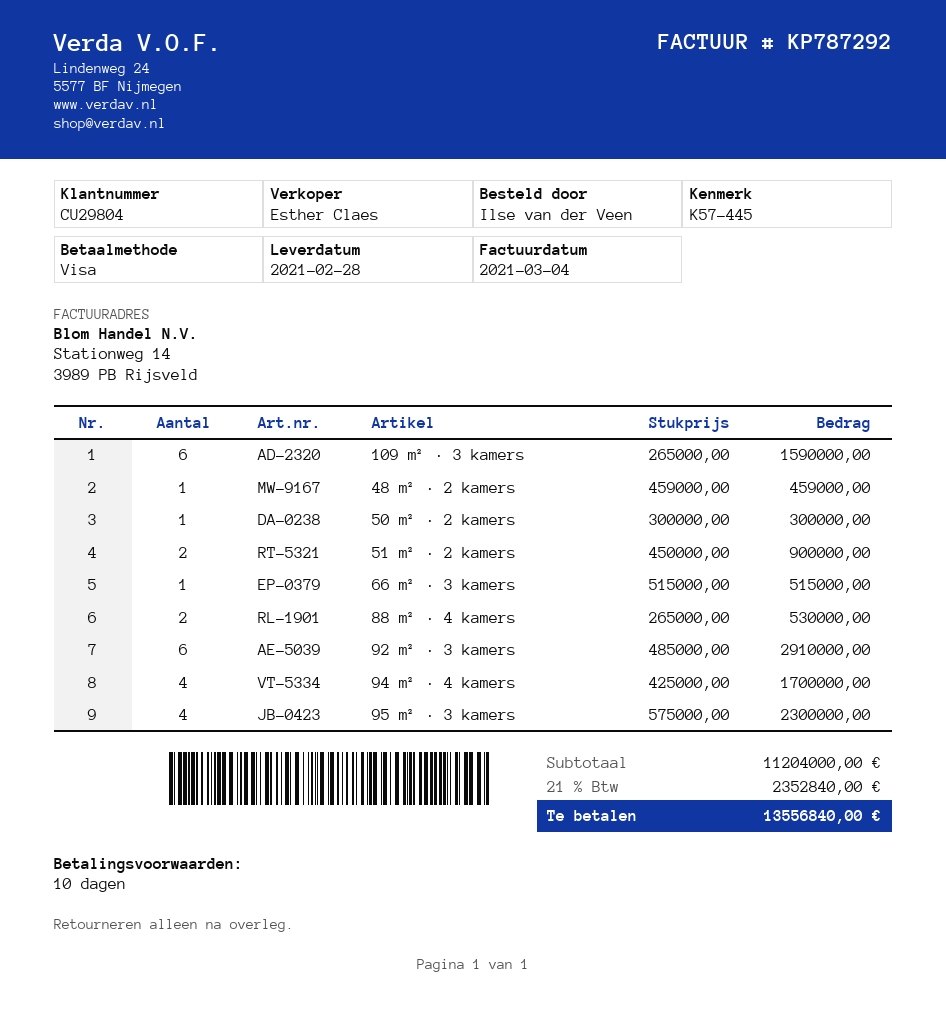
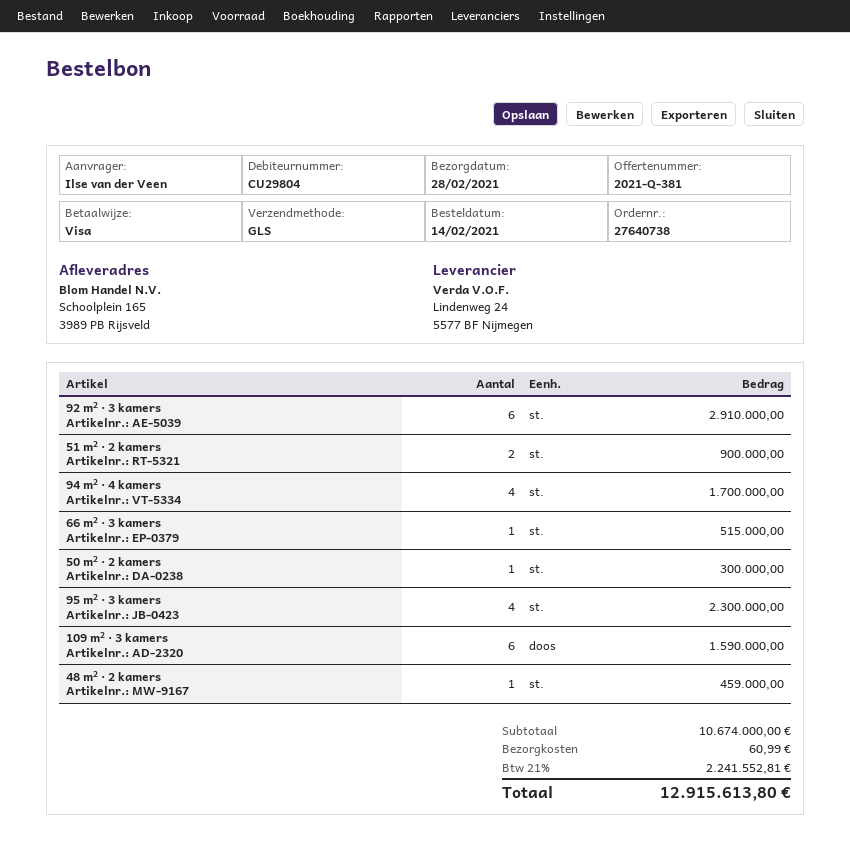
88 m² · 4 kamers: 2 for 530000.00 -> none
subtotal: 11204000.00 -> 10674000.00
shipping: none -> 60.99
tax: 21% = 2352840.00 -> 21% = 2241552.81
total: 13556840.00 -> 12915613.80

